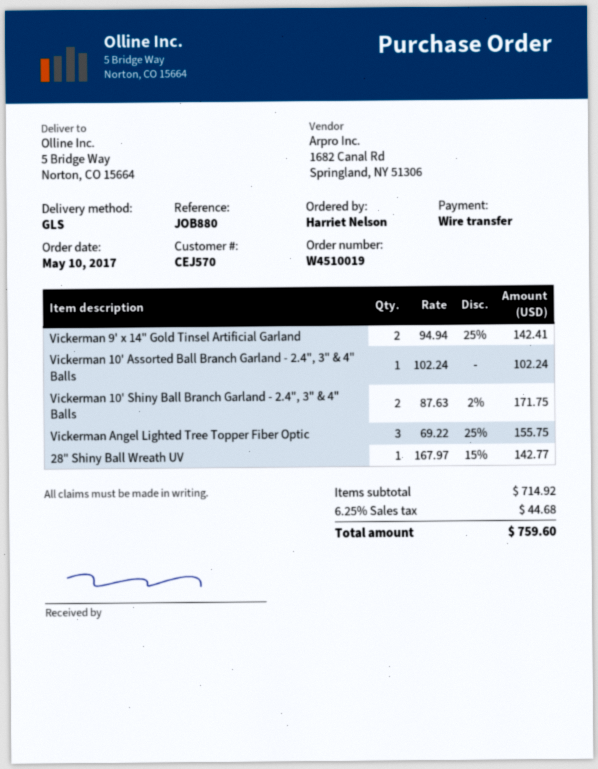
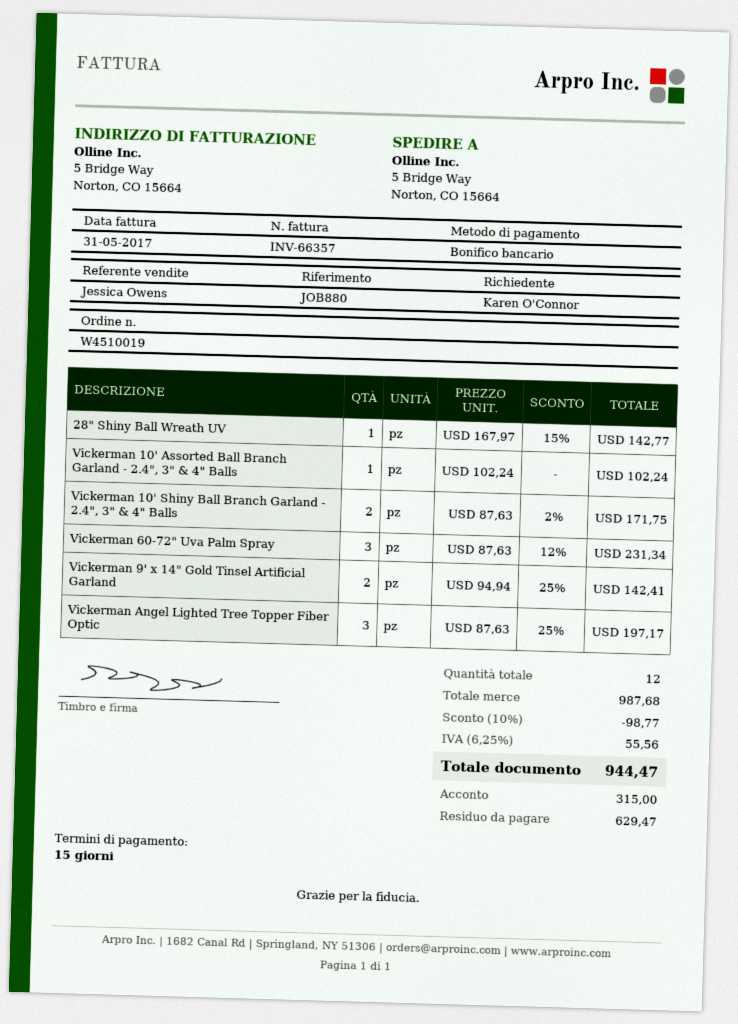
ordered by: Harriet Nelson -> Karen O'Connor
Vickerman Angel Lighted Tree Topper Fiber Optic: 3 x 69.22 - 25% = 155.75 -> 3 x 87.63 - 25% = 197.17
Vickerman 60-72" Uva Palm Spray: none -> 3 x 87.63 - 12% = 231.34
subtotal: 714.92 -> 987.68
discount: none -> 10% = 98.77
tax: 6.25% = 44.68 -> 6.25% = 55.56
total: 759.60 -> 944.47

